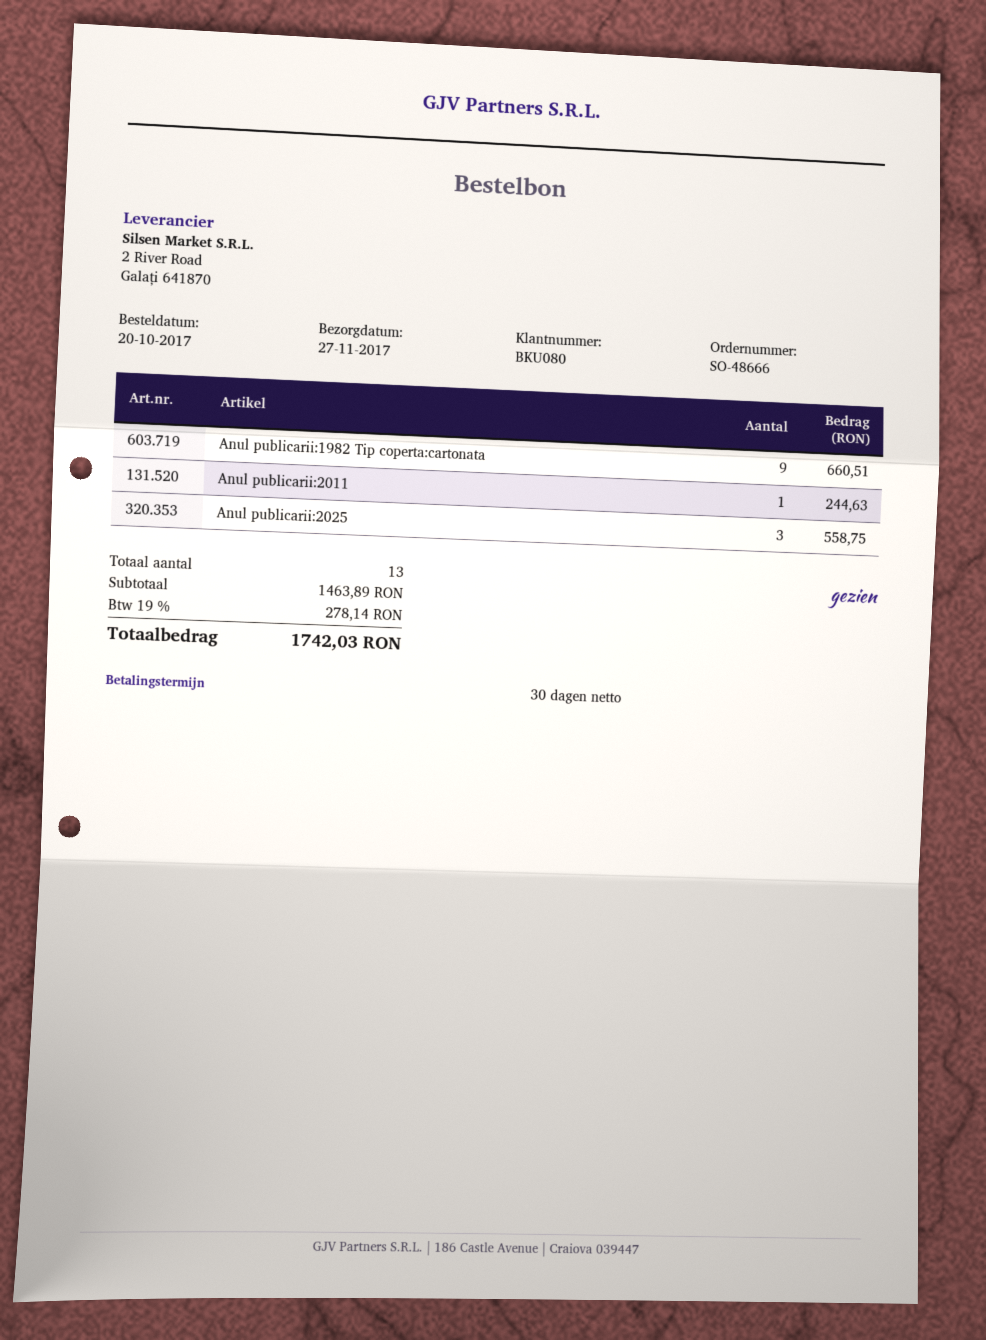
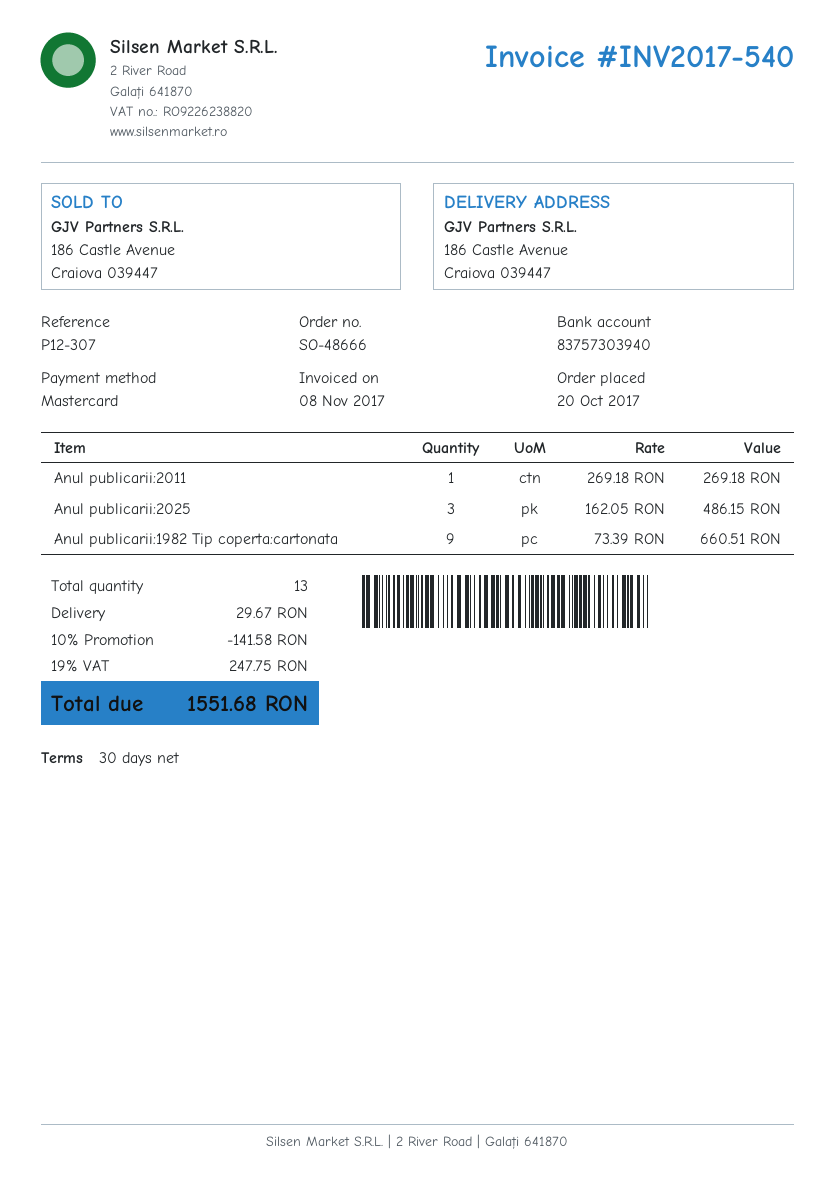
Anul publicarii:2011: 1 for 244.63 -> 1 for 269.18
Anul publicarii:2025: 3 for 558.75 -> 3 for 486.15
discount: none -> 10% = 141.58
shipping: none -> 29.67
tax: 19% = 278.14 -> 19% = 247.75
total: 1742.03 -> 1551.68

